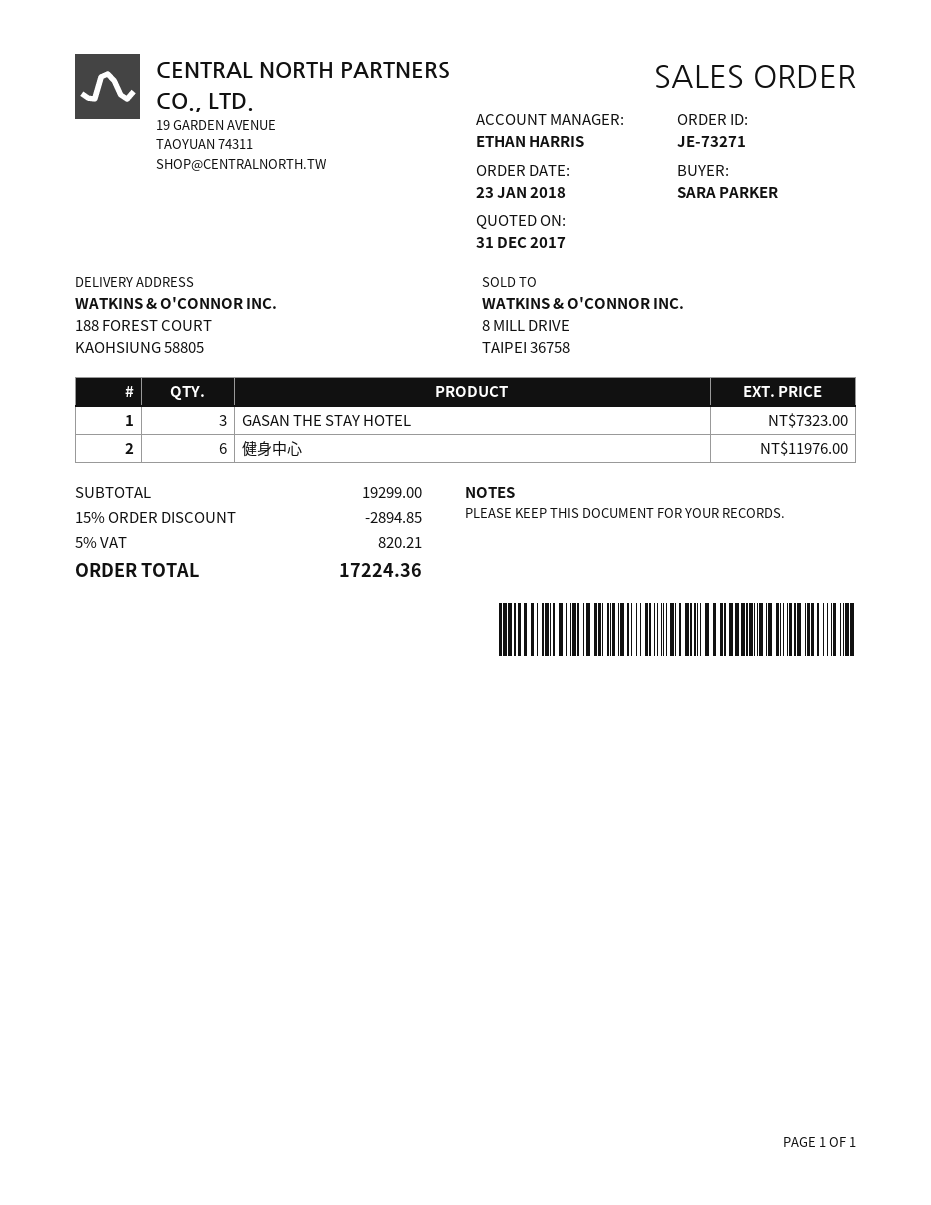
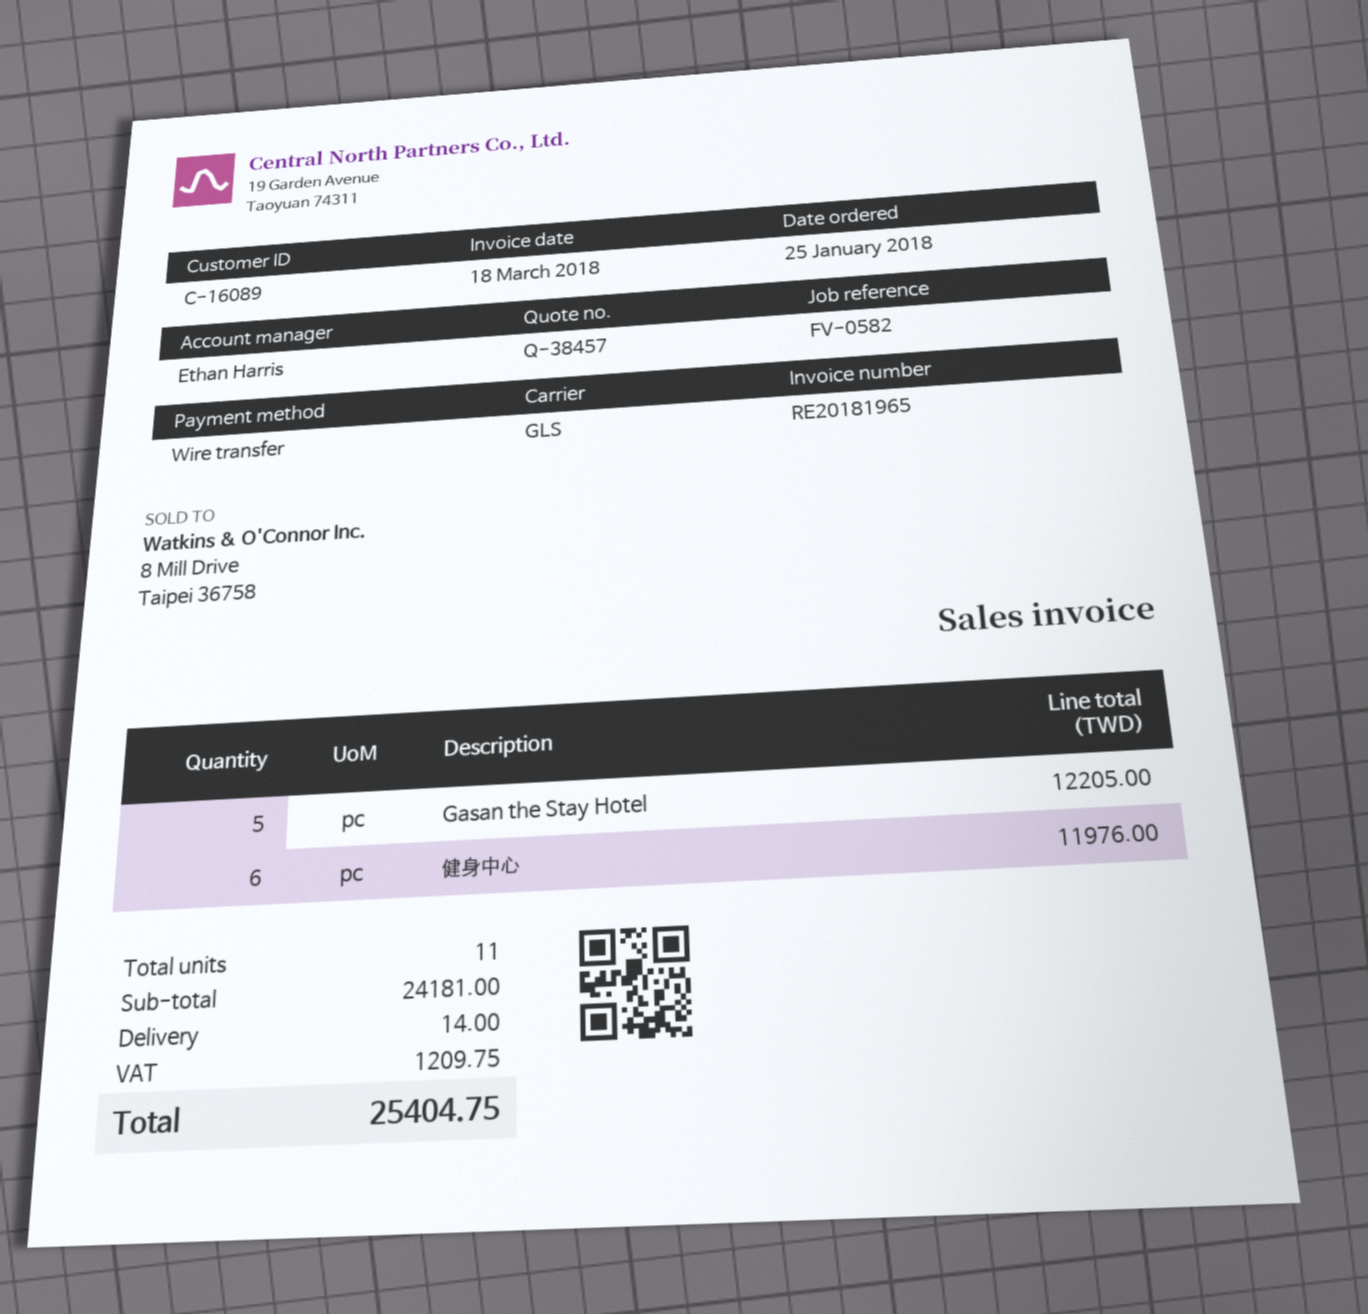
order date: 2018-01-23 -> 2018-01-25
GASAN THE STAY HOTEL: 3 for 7323.00 -> 5 for 12205.00
subtotal: 19299.00 -> 24181.00
discount: 15% = 2894.85 -> none
shipping: none -> 14.00
tax: 820.21 -> 1209.75
total: 17224.36 -> 25404.75

